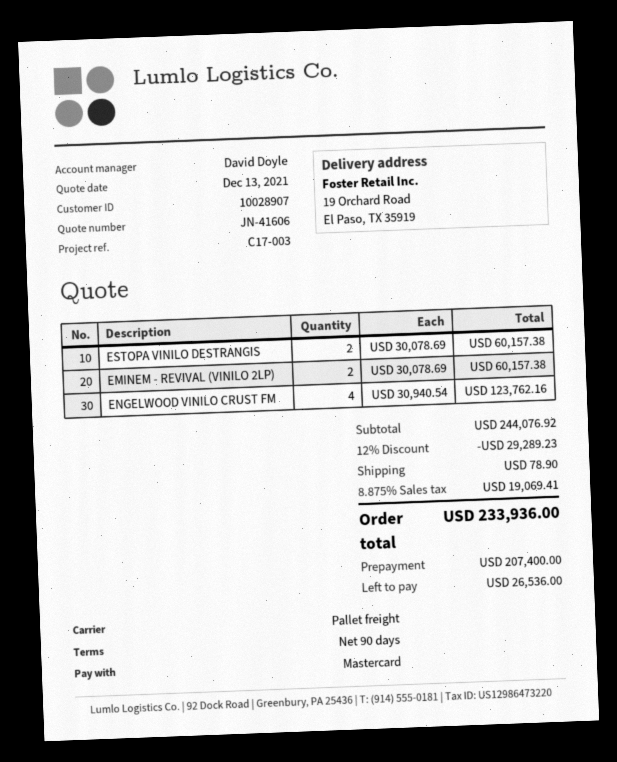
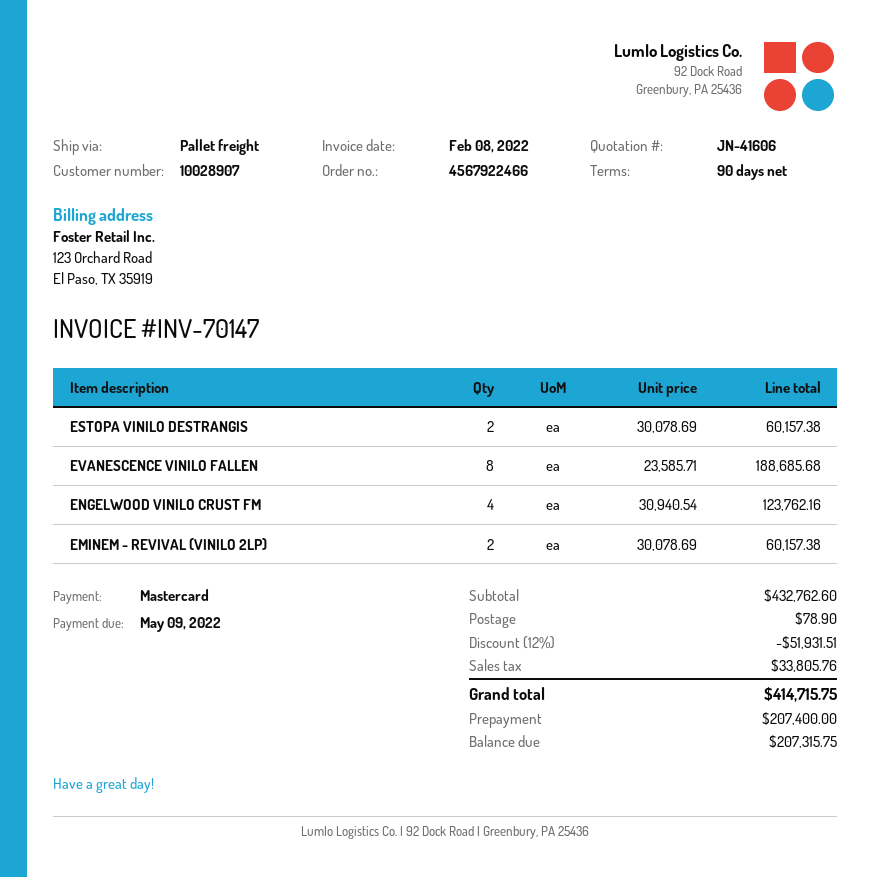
EVANESCENCE VINILO FALLEN: none -> 8 x 23585.71 = 188685.68
subtotal: 244076.92 -> 432762.60
discount: 12% = 29289.23 -> 12% = 51931.51
tax: 19069.41 -> 33805.76
total: 233936.00 -> 414715.75
balance: 26536.00 -> 207315.75

